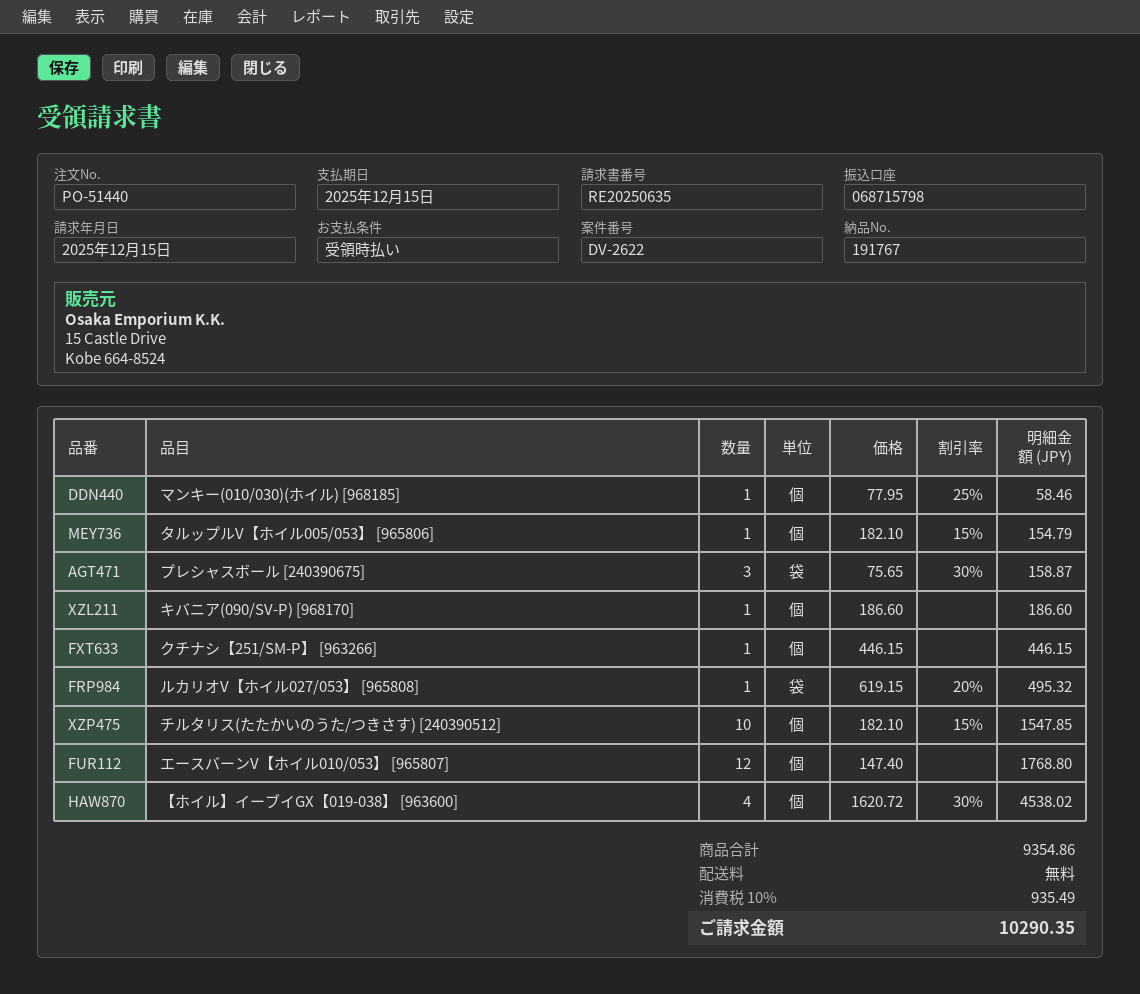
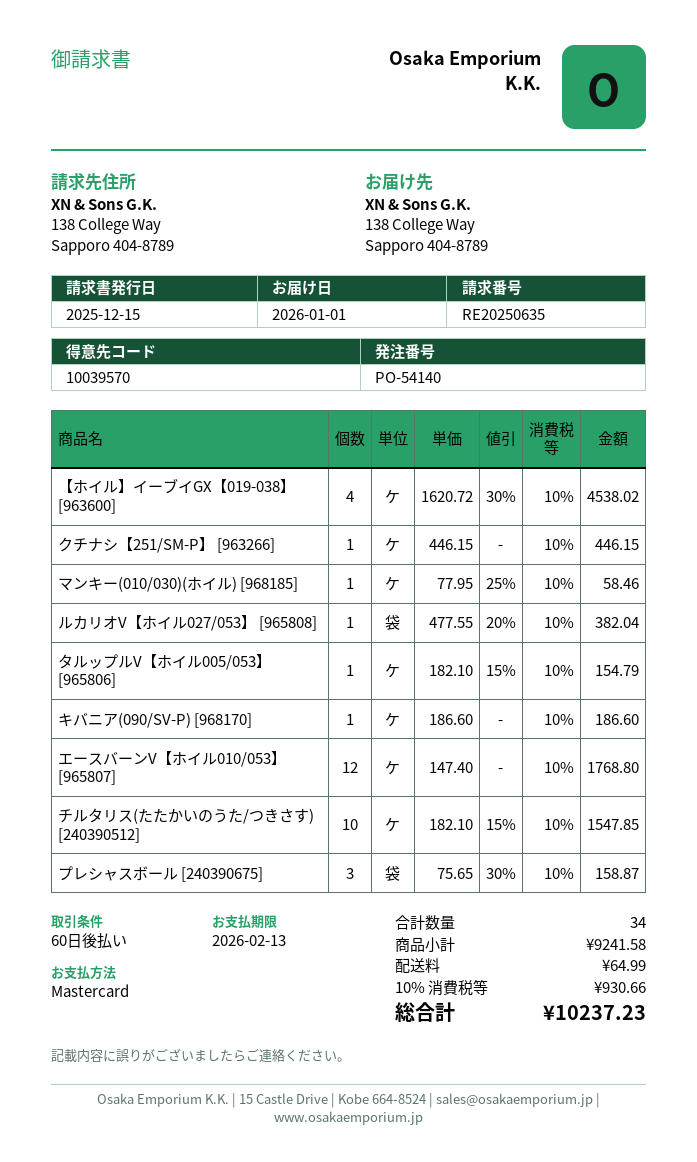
order number: PO-51440 -> PO-54140
payment terms: on receipt -> 60 days
due date: 2025-12-15 -> 2026-02-13
ルカリオV【ホイル027/053】 [965808]: 1 x 619.15 - 20% = 495.32 -> 1 x 477.55 - 20% = 382.04
subtotal: 9354.86 -> 9241.58
shipping: 0.00 -> 64.99
tax: 10% = 935.49 -> 10% = 930.66
total: 10290.35 -> 10237.23

